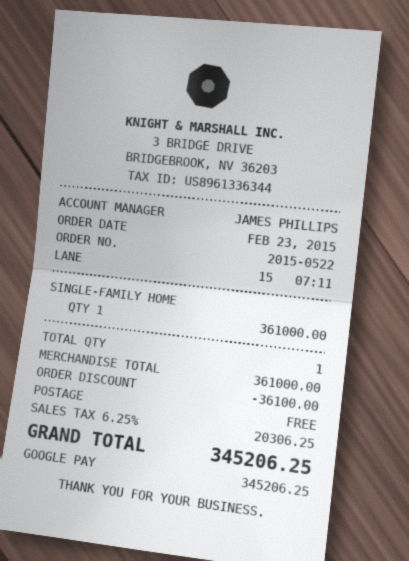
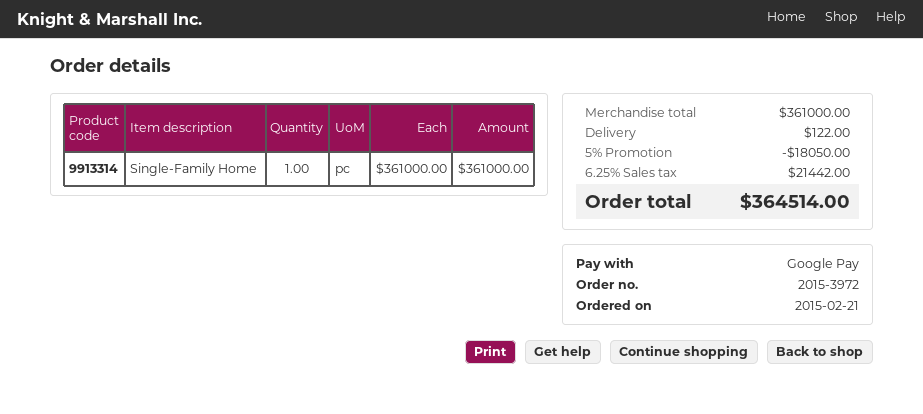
order number: 2015-0522 -> 2015-3972
order date: 2015-02-23 -> 2015-02-21
discount: 36100.00 -> 18050.00
shipping: 0.00 -> 122.00
tax: 6.25% = 20306.25 -> 6.25% = 21442.00
total: 345206.25 -> 364514.00

